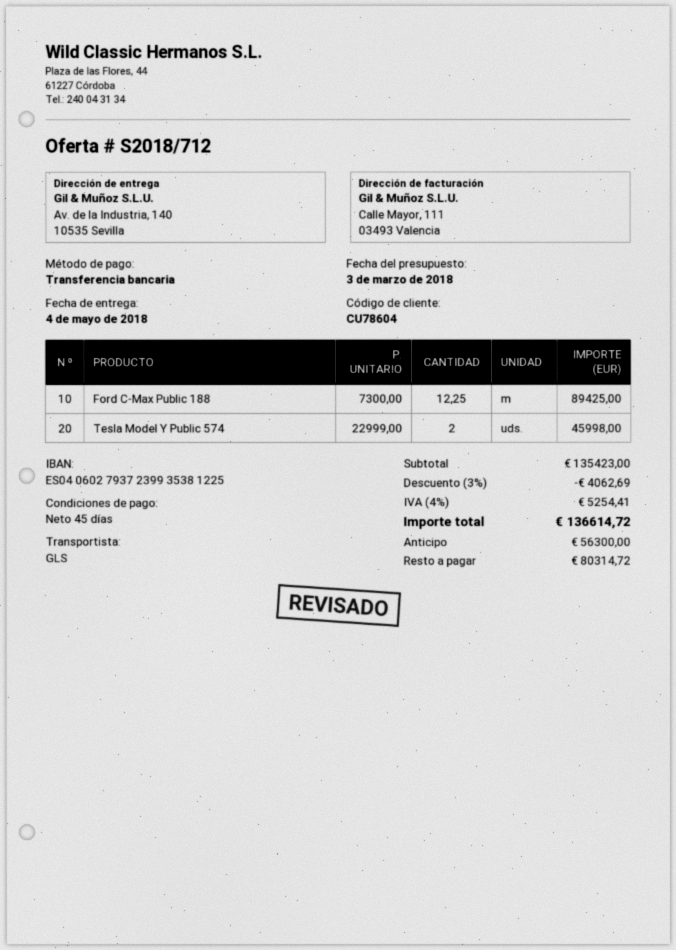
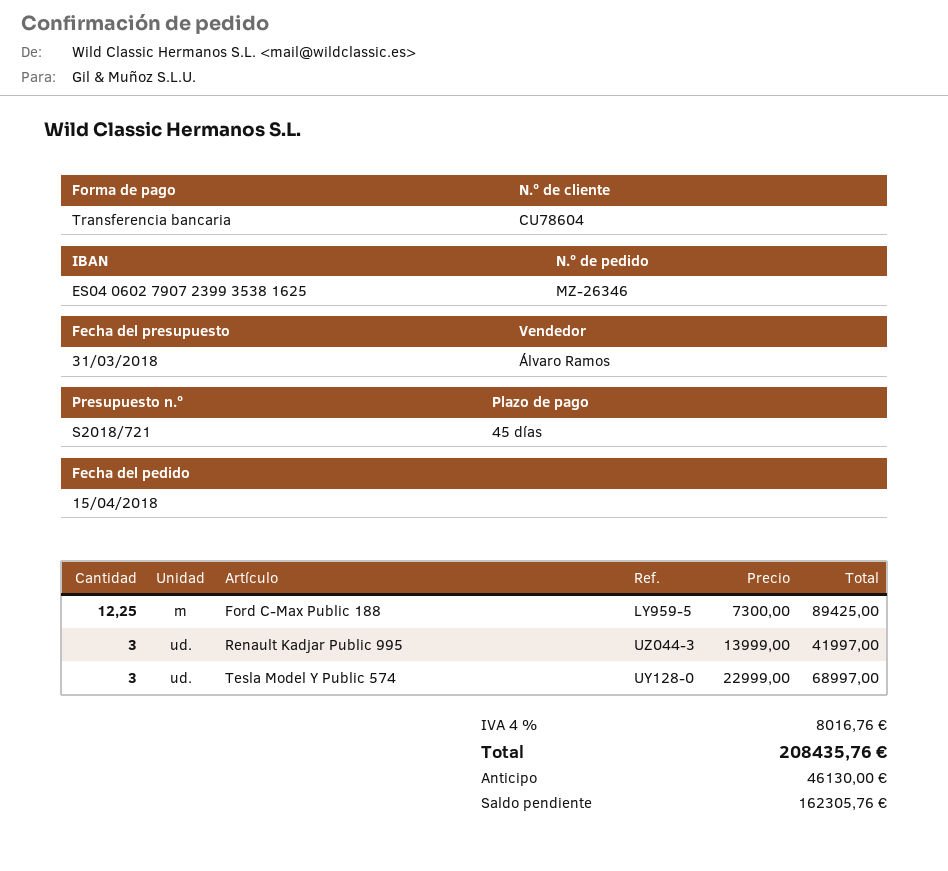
quote number: S2018/712 -> S2018/721
quote date: 2018-03-03 -> 2018-03-31
bank account: ES0406027937239935381225 -> ES0406027907239935381625
Tesla Model Y Public 574: 2 x 22999.00 = 45998.00 -> 3 x 22999.00 = 68997.00
Renault Kadjar Public 995: none -> 3 x 13999.00 = 41997.00
discount: 3% = 4062.69 -> none
tax: 4% = 5254.41 -> 4% = 8016.76
total: 136614.72 -> 208435.76
deposit: 56300.00 -> 46130.00
balance: 80314.72 -> 162305.76

